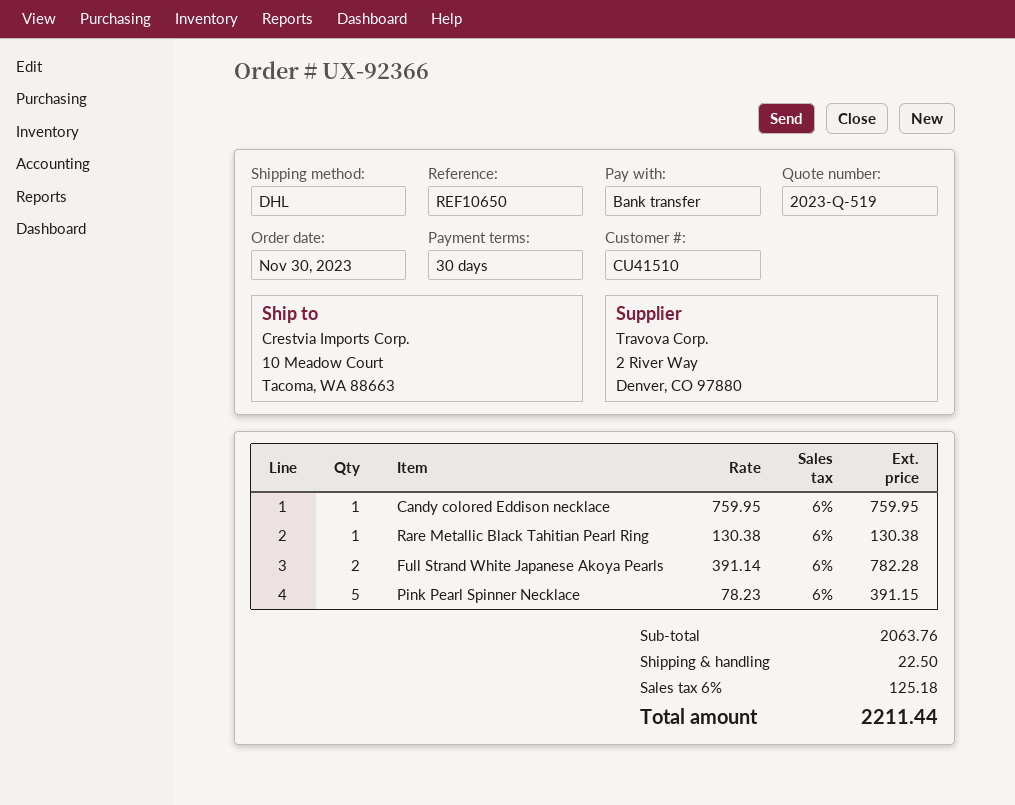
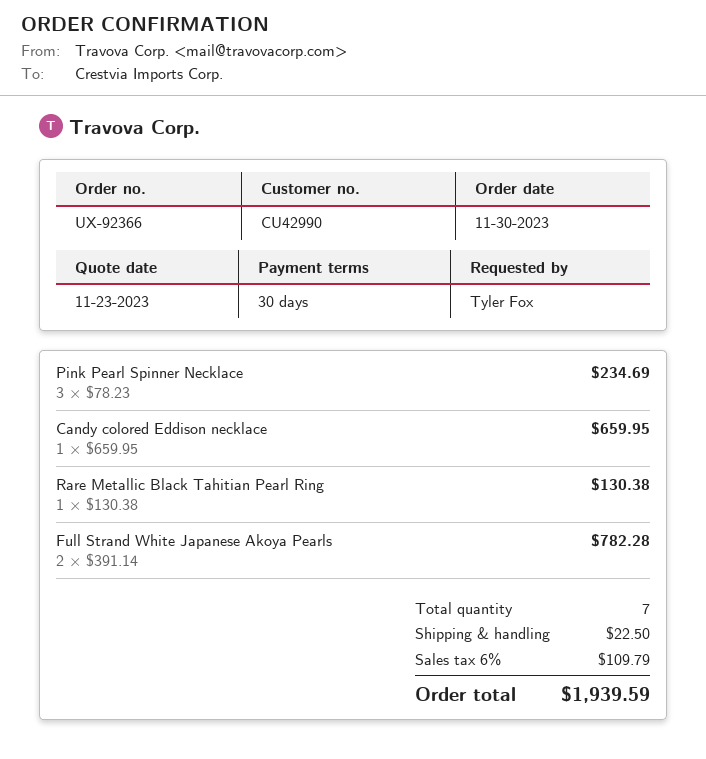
customer number: CU41510 -> CU42990
Candy colored Eddison necklace: 1 x 759.95 = 759.95 -> 1 x 659.95 = 659.95
Pink Pearl Spinner Necklace: 5 x 78.23 = 391.15 -> 3 x 78.23 = 234.69
tax: 6% = 125.18 -> 6% = 109.79
total: 2211.44 -> 1939.59

